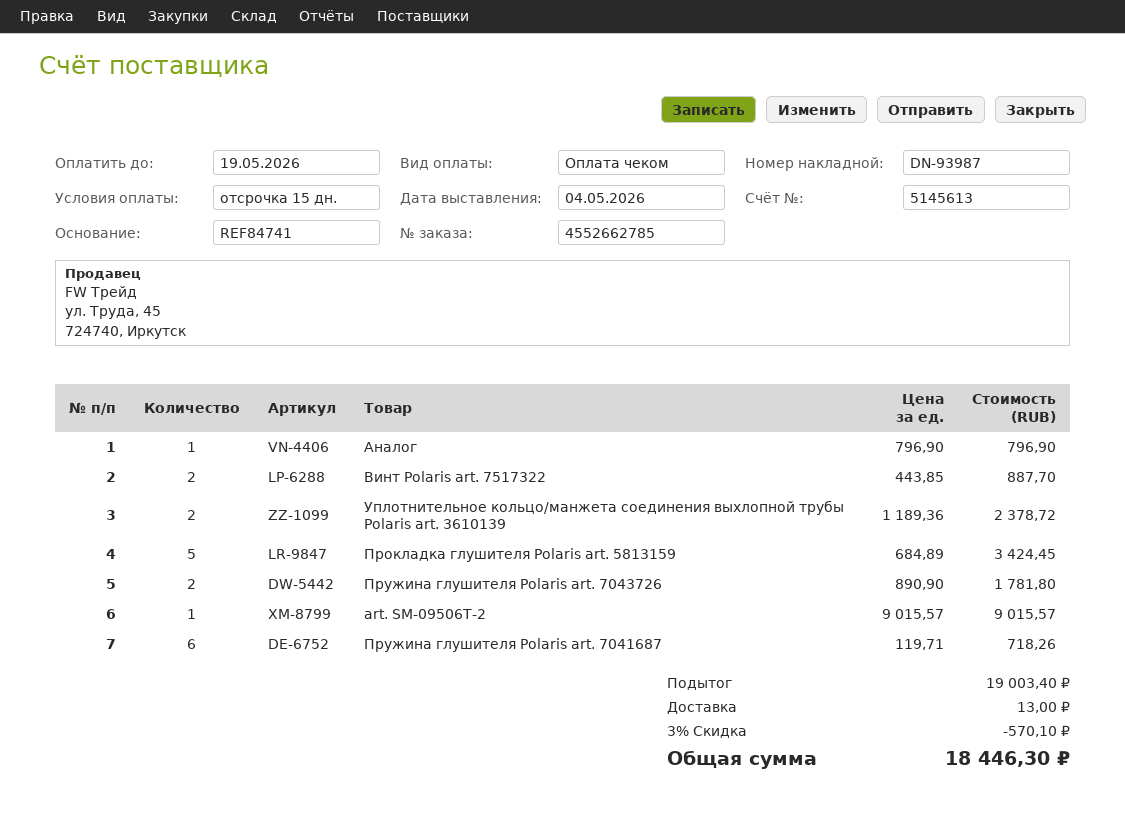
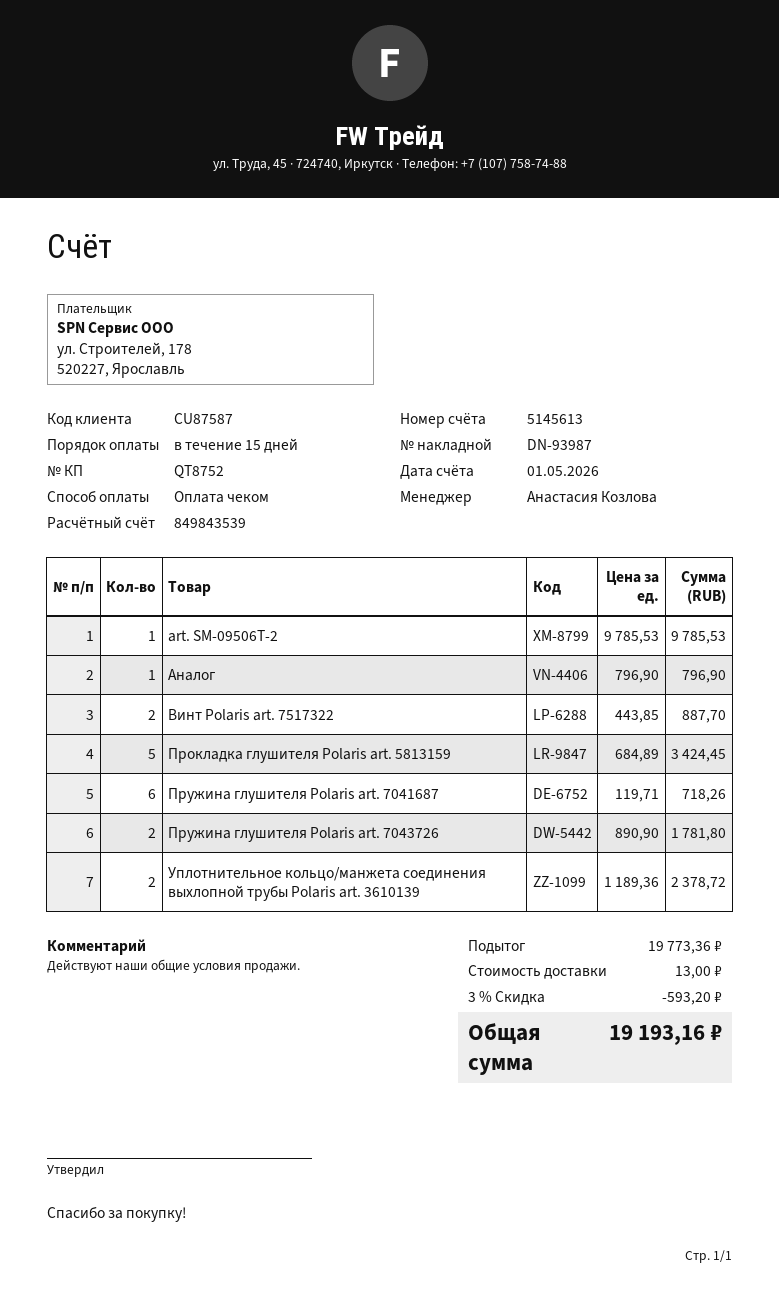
invoice date: 2026-05-04 -> 2026-05-01
art. SM-09506T-2: 1 x 9015.57 = 9015.57 -> 1 x 9785.53 = 9785.53
subtotal: 19003.40 -> 19773.36
discount: 3% = 570.10 -> 3% = 593.20
total: 18446.30 -> 19193.16

